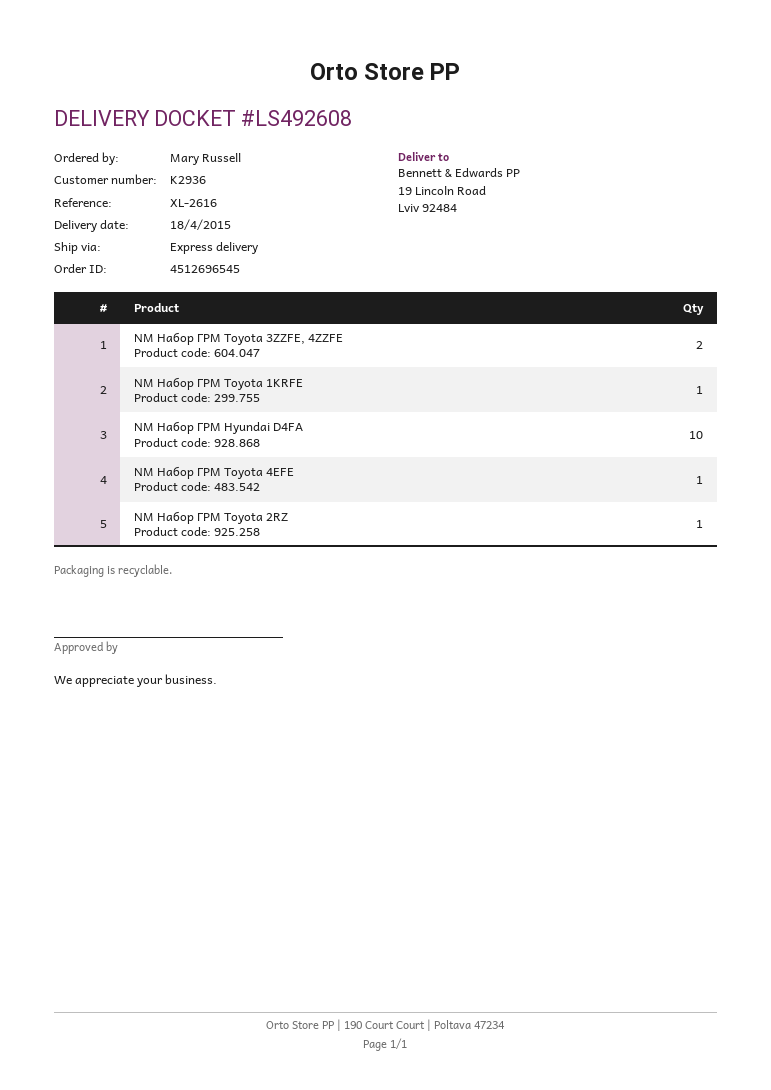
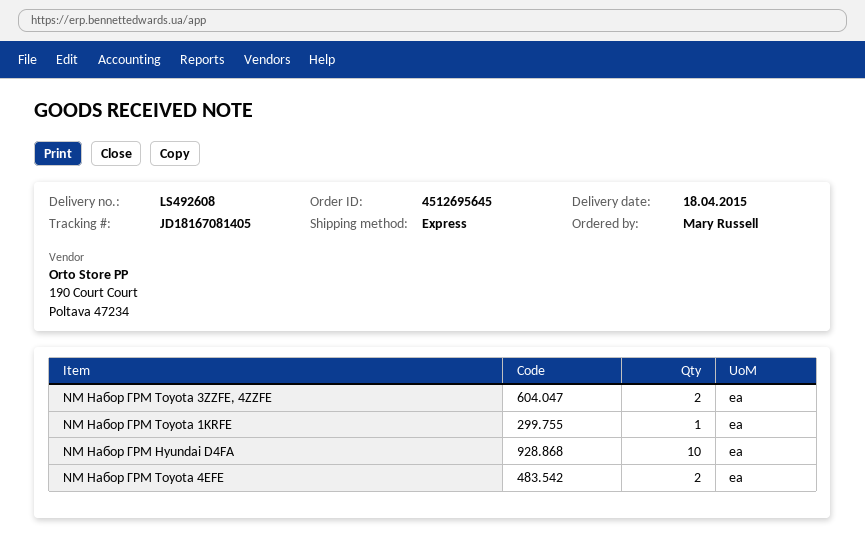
order number: 4512696545 -> 4512695645
NM Набор ГРМ Toyota 4EFE: 1 -> 2
NM Набор ГРМ Toyota 2RZ: 1 -> none

